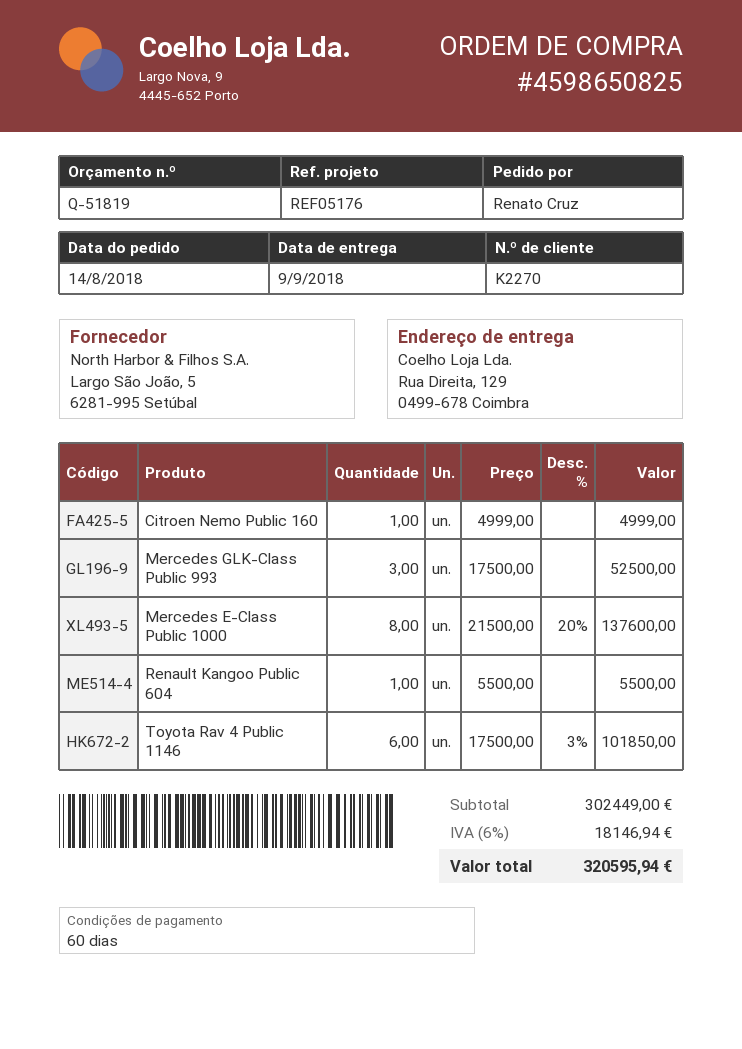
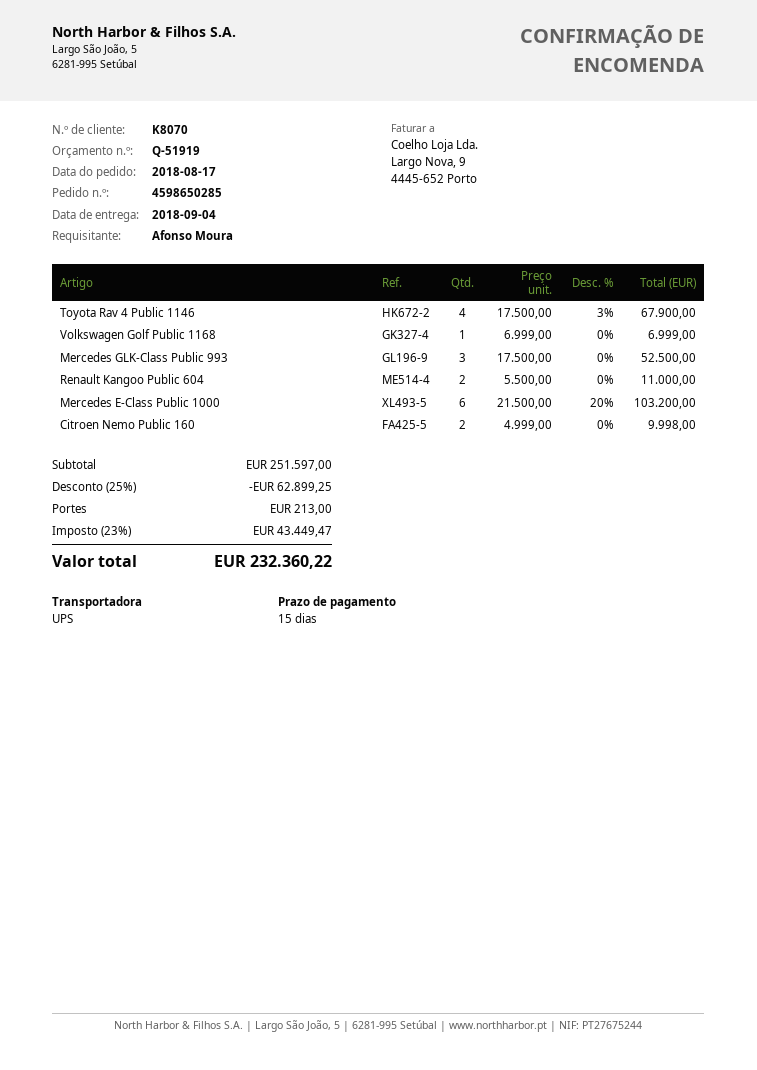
quote number: Q-51819 -> Q-51919
order number: 4598650825 -> 4598650285
order date: 2018-08-14 -> 2018-08-17
delivery date: 2018-09-09 -> 2018-09-04
payment terms: 60 days -> 15 days
customer number: K2270 -> K8070
ordered by: Renato Cruz -> Afonso Moura
Citroen Nemo Public 160: 1 x 4999.00 = 4999.00 -> 2 x 4999.00 = 9998.00
Mercedes E-Class Public 1000: 8 x 21500.00 - 20% = 137600.00 -> 6 x 21500.00 - 20% = 103200.00
Renault Kangoo Public 604: 1 x 5500.00 = 5500.00 -> 2 x 5500.00 = 11000.00
Toyota Rav 4 Public 1146: 6 x 17500.00 - 3% = 101850.00 -> 4 x 17500.00 - 3% = 67900.00
Volkswagen Golf Public 1168: none -> 1 x 6999.00 = 6999.00
subtotal: 302449.00 -> 251597.00
discount: none -> 25% = 62899.25
shipping: none -> 213.00
tax: 6% = 18146.94 -> 23% = 43449.47
total: 320595.94 -> 232360.22

